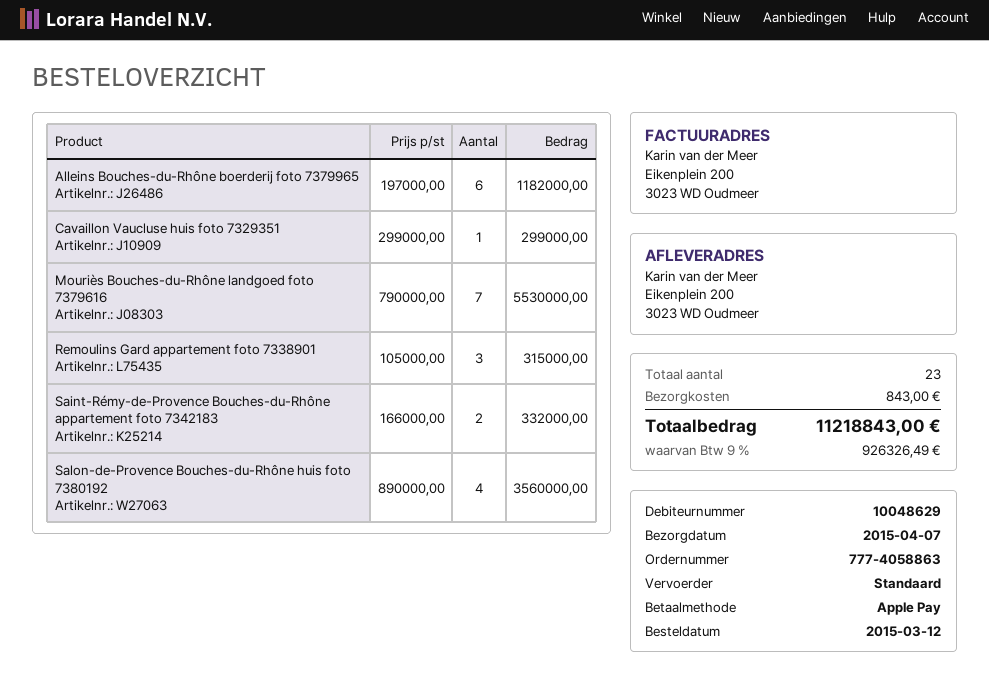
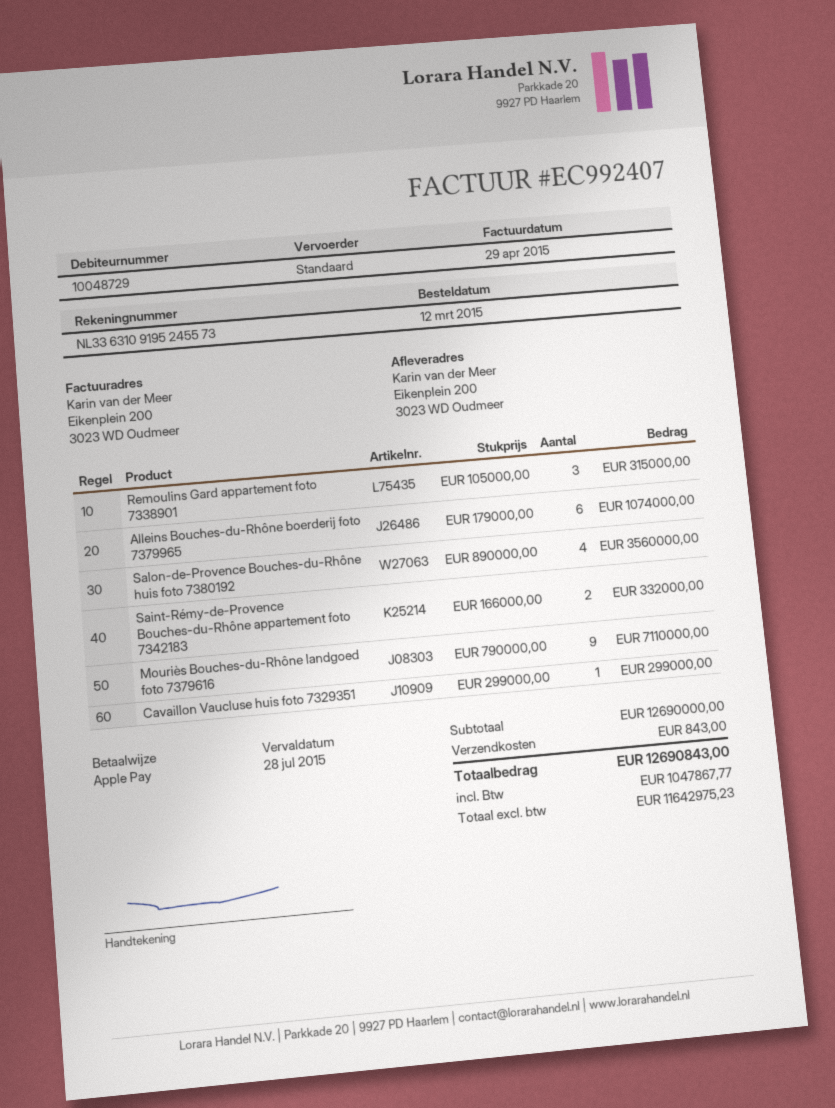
customer number: 10048629 -> 10048729
Alleins Bouches-du-Rhône boerderij foto 7379965: 6 x 197000.00 = 1182000.00 -> 6 x 179000.00 = 1074000.00
Mouriès Bouches-du-Rhône landgoed foto 7379616: 7 x 790000.00 = 5530000.00 -> 9 x 790000.00 = 7110000.00
tax: 926326.49 -> 1047867.77
total: 11218843.00 -> 12690843.00

